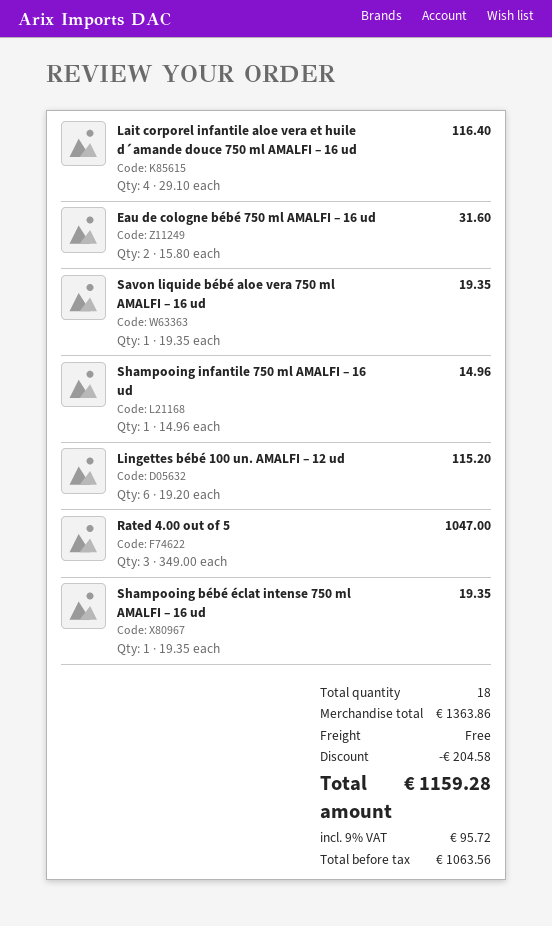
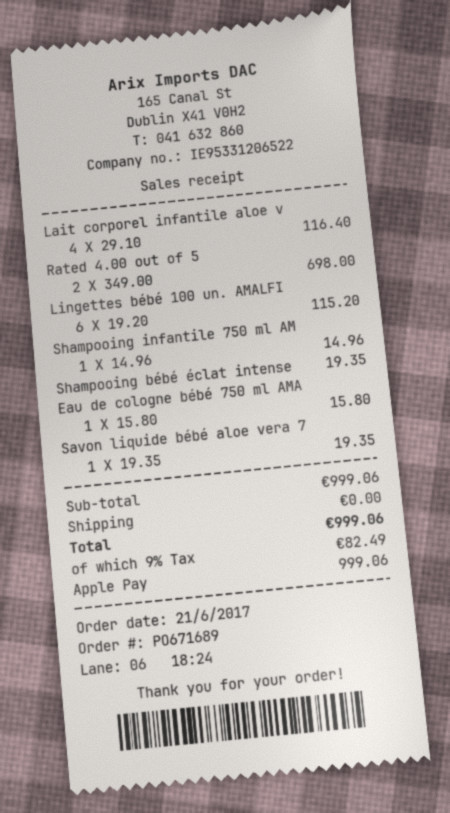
Eau de cologne bébé 750 ml AMALFI – 16 ud: 2 x 15.80 = 31.60 -> 1 x 15.80 = 15.80
Rated 4.00 out of 5: 3 x 349.00 = 1047.00 -> 2 x 349.00 = 698.00
subtotal: 1363.86 -> 999.06
discount: 204.58 -> none
tax: 9% = 95.72 -> 9% = 82.49
total: 1159.28 -> 999.06

